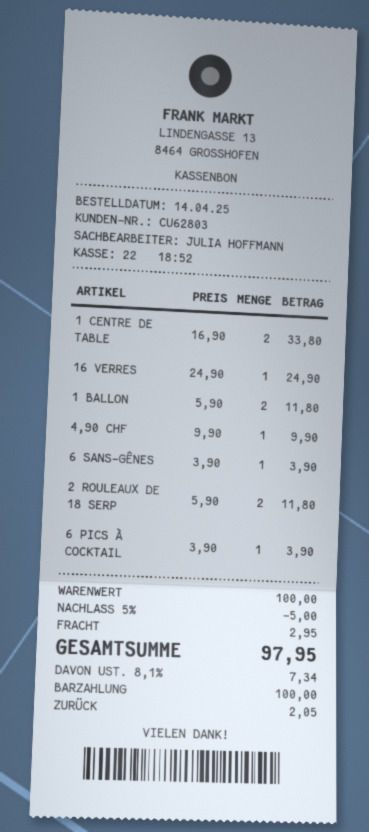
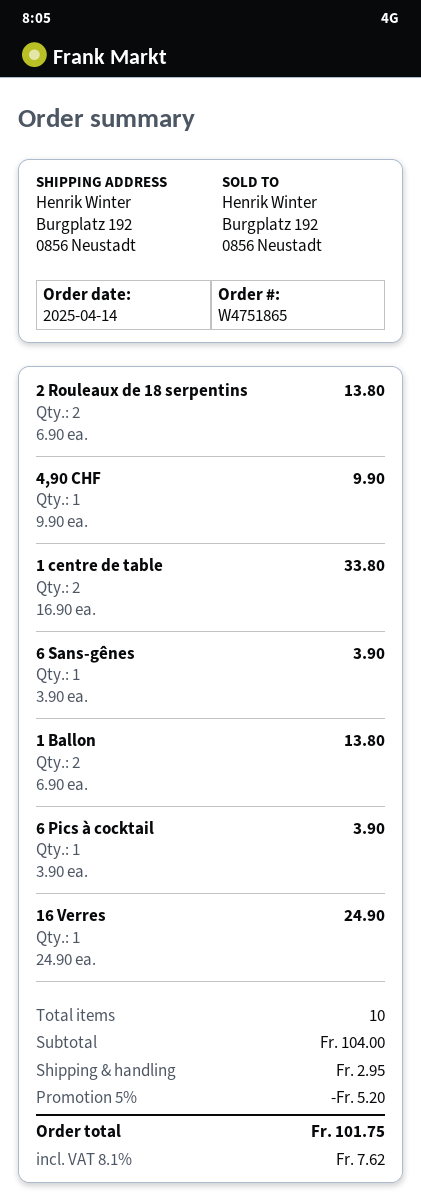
1 BALLON: 2 x 5.90 = 11.80 -> 2 x 6.90 = 13.80
2 ROULEAUX DE 18 SERP: 2 x 5.90 = 11.80 -> 2 x 6.90 = 13.80
subtotal: 100.00 -> 104.00
discount: 5% = 5.00 -> 5% = 5.20
tax: 8.1% = 7.34 -> 8.1% = 7.62
total: 97.95 -> 101.75

